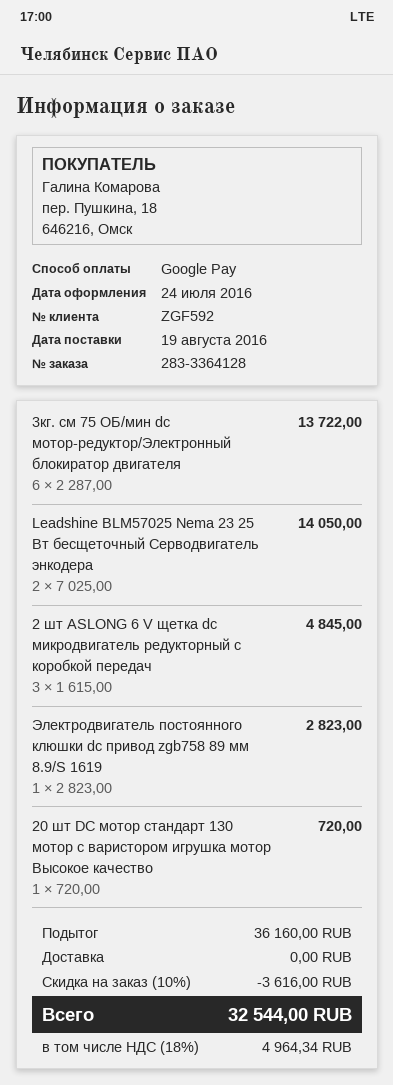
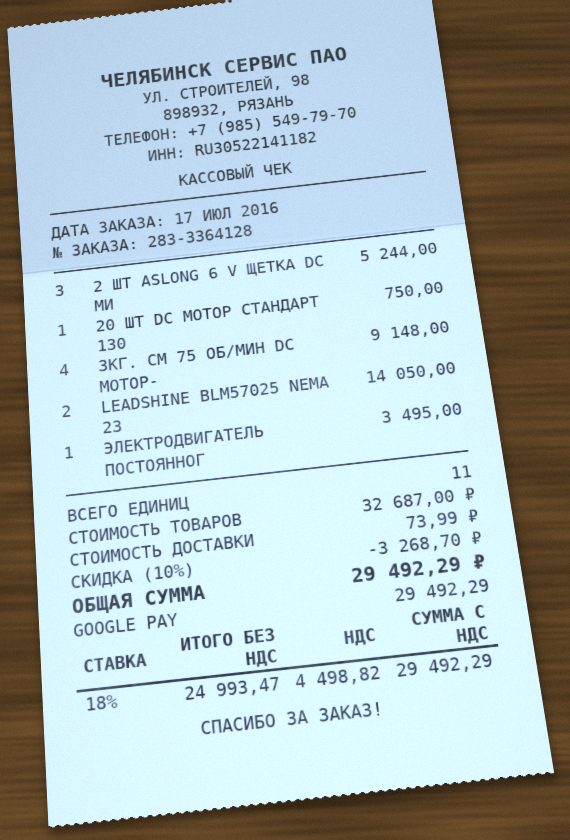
order date: 2016-07-24 -> 2016-07-17
3кг. см 75 ОБ/мин dc мотор-редуктор/Электронный блокиратор двигателя: 6 for 13722.00 -> 4 for 9148.00
2 шт ASLONG 6 V щетка dc микродвигатель редукторный с коробкой передач: 3 for 4845.00 -> 3 for 5244.00
Электродвигатель постоянного клюшки dc привод zgb758 89 мм 8.9/S 1619: 1 for 2823.00 -> 1 for 3495.00
20 шт DC мотор стандарт 130 мотор с варистором игрушка мотор Высокое качество: 1 for 720.00 -> 1 for 750.00
subtotal: 36160.00 -> 32687.00
discount: 10% = 3616.00 -> 10% = 3268.70
shipping: 0.00 -> 73.99
tax: 18% = 4964.34 -> 18% = 4498.82
total: 32544.00 -> 29492.29

